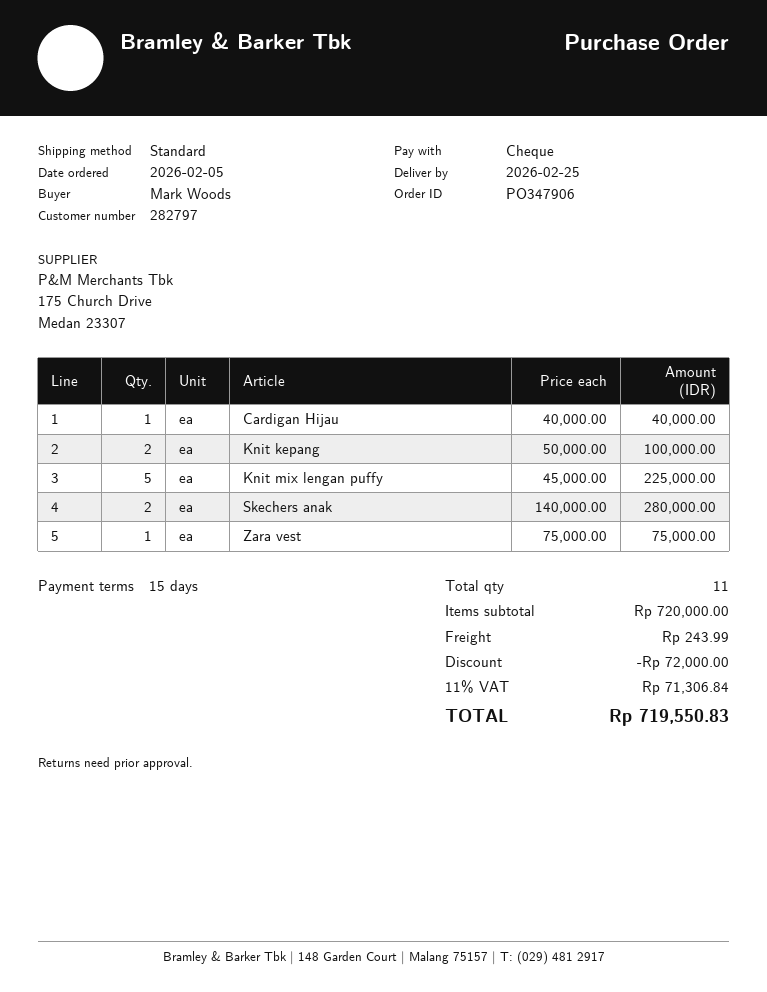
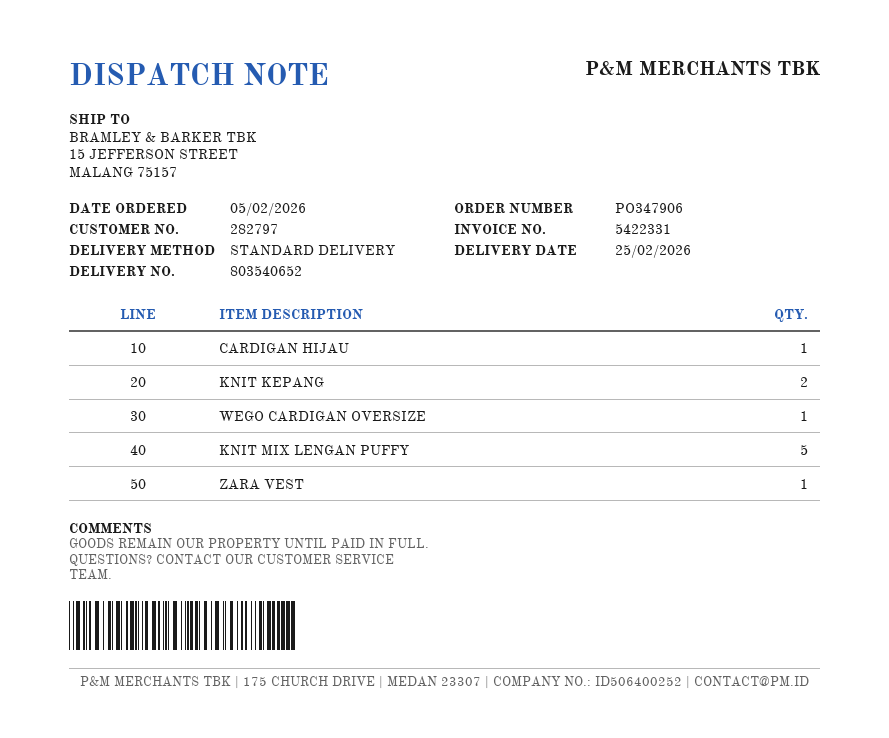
Skechers anak: 2 -> none
WEGO CARDIGAN OVERSIZE: none -> 1

